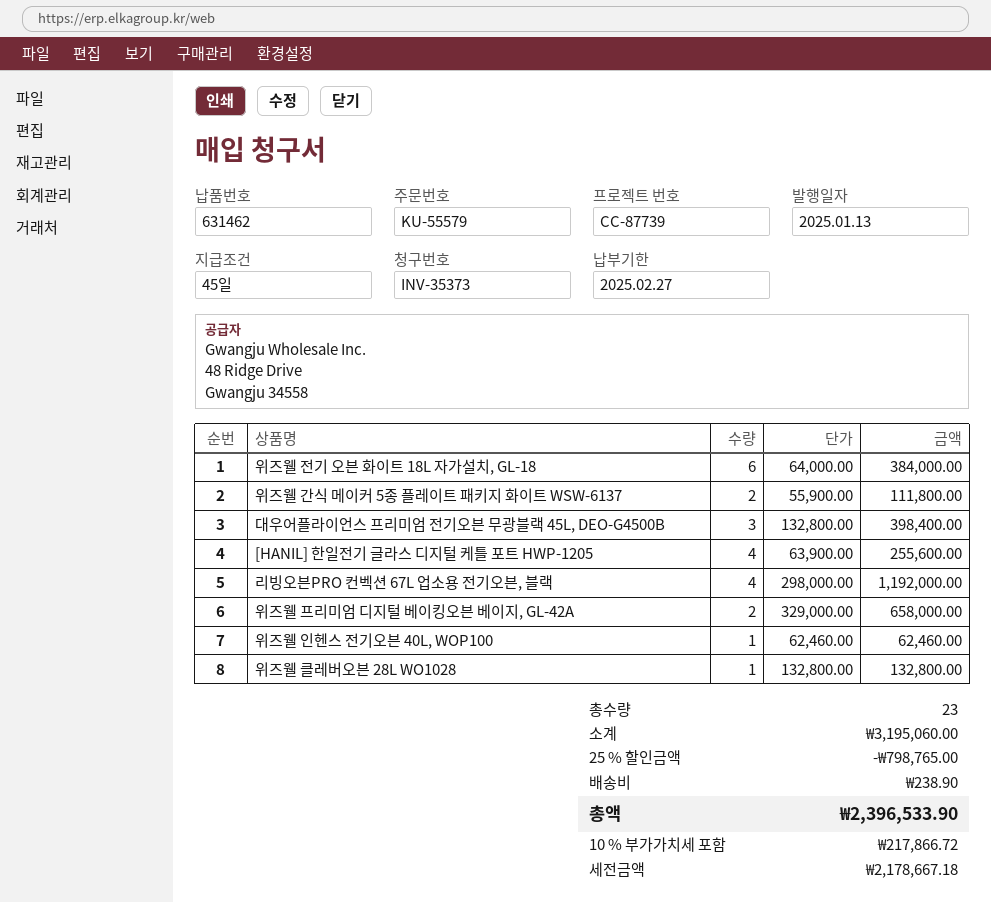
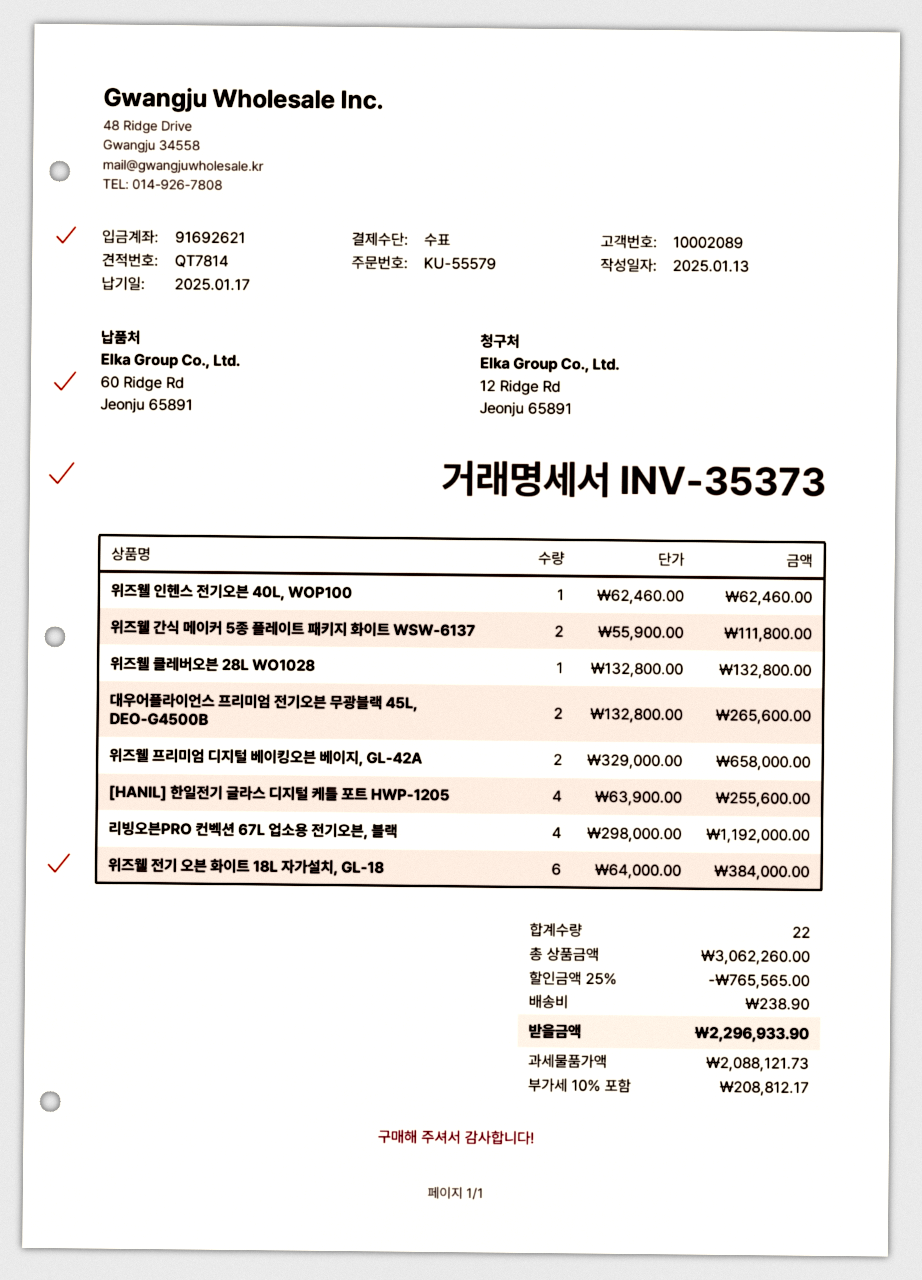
대우어플라이언스 프리미엄 전기오븐 무광블랙 45L, DEO-G4500B: 3 x 132800.00 = 398400.00 -> 2 x 132800.00 = 265600.00
total quantity: 23 -> 22
subtotal: 3195060.00 -> 3062260.00
discount: 25% = 798765.00 -> 25% = 765565.00
net: 2178667.18 -> 2088121.73
tax: 10% = 217866.72 -> 10% = 208812.17
total: 2396533.90 -> 2296933.90

